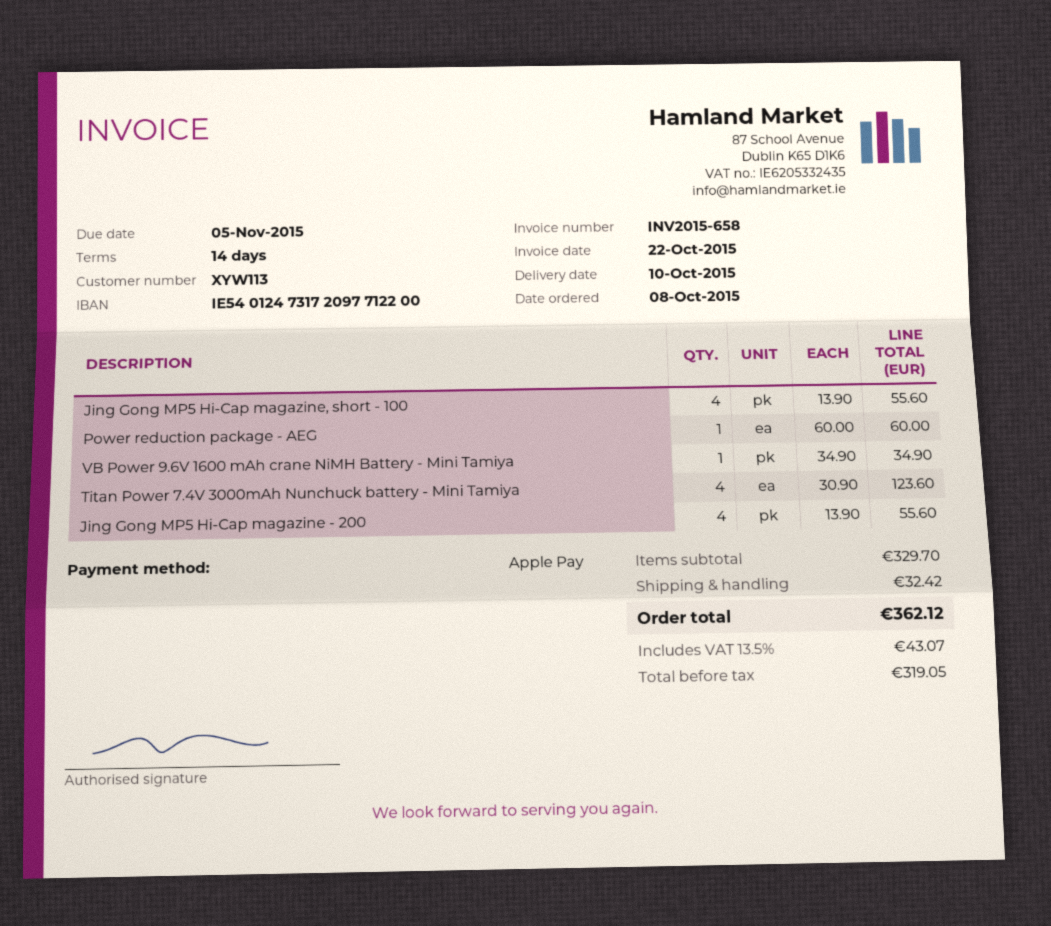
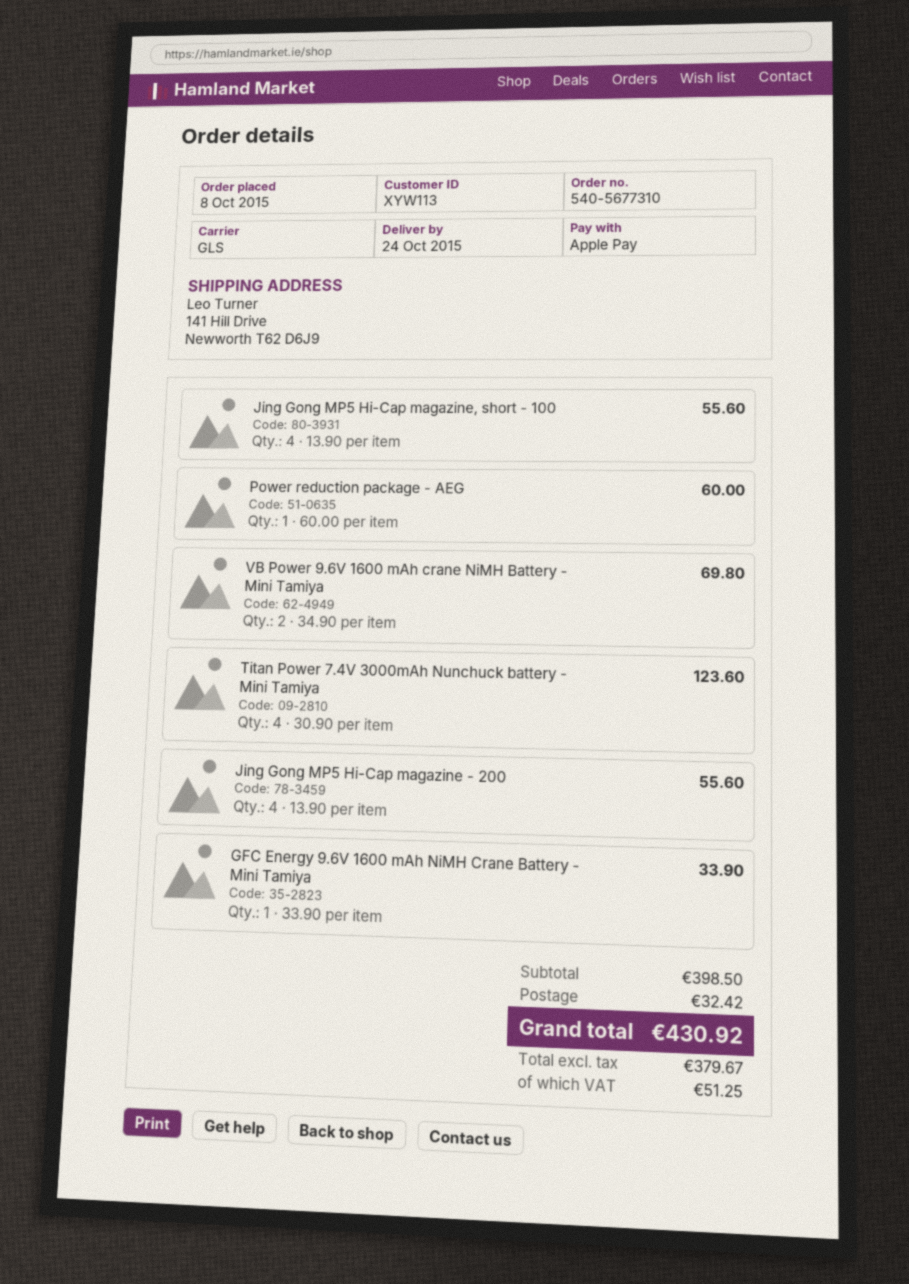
delivery date: 2015-10-10 -> 2015-10-24
VB Power 9.6V 1600 mAh crane NiMH Battery - Mini Tamiya: 1 x 34.90 = 34.90 -> 2 x 34.90 = 69.80
GFC Energy 9.6V 1600 mAh NiMH Crane Battery - Mini Tamiya: none -> 1 x 33.90 = 33.90
subtotal: 329.70 -> 398.50
net: 319.05 -> 379.67
tax: 43.07 -> 51.25
total: 362.12 -> 430.92

